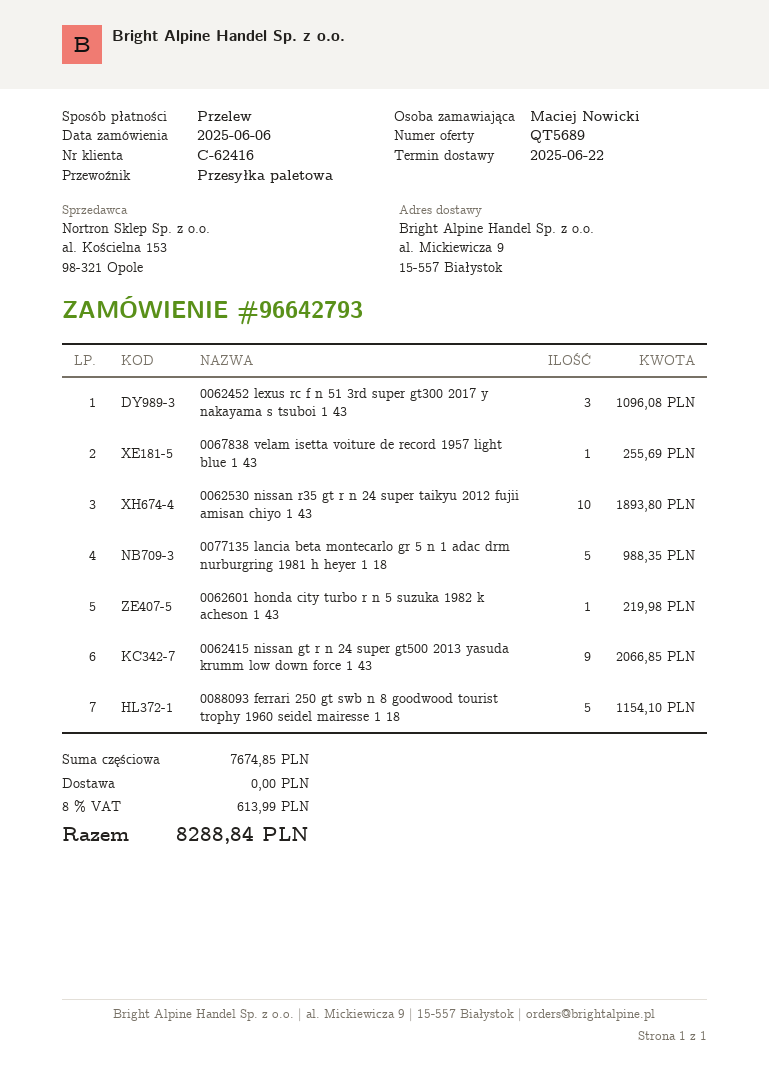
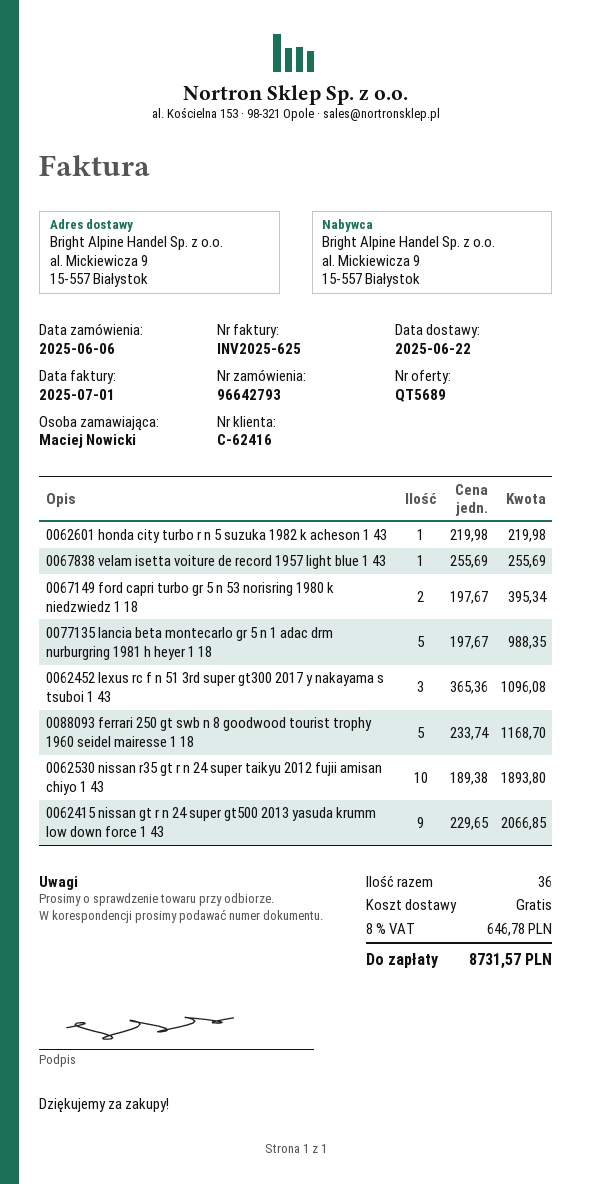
0088093 ferrari 250 gt swb n 8 goodwood tourist trophy 1960 seidel mairesse 1 18: 5 for 1154.10 -> 5 for 1168.70
0067149 ford capri turbo gr 5 n 53 norisring 1980 k niedzwiedz 1 18: none -> 2 for 395.34
tax: 8% = 613.99 -> 8% = 646.78
total: 8288.84 -> 8731.57

